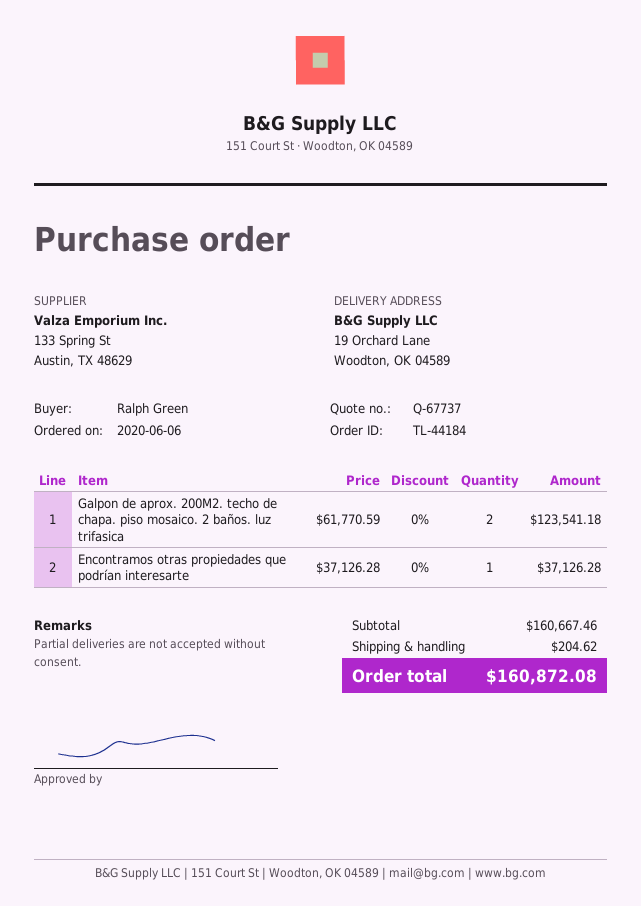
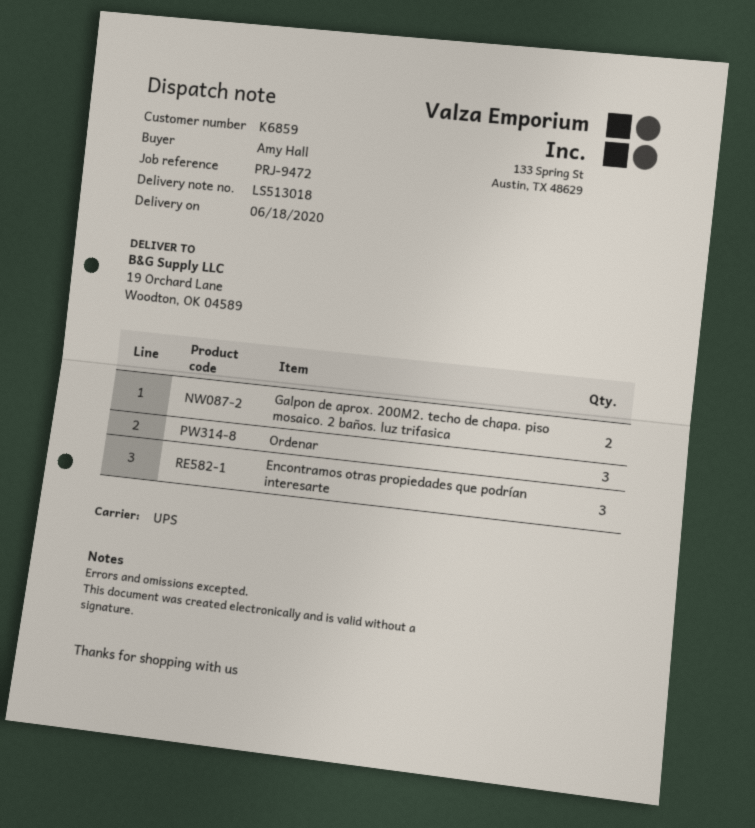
ordered by: Ralph Green -> Amy Hall
Encontramos otras propiedades que podrían interesarte: 1 -> 3
Ordenar: none -> 3

